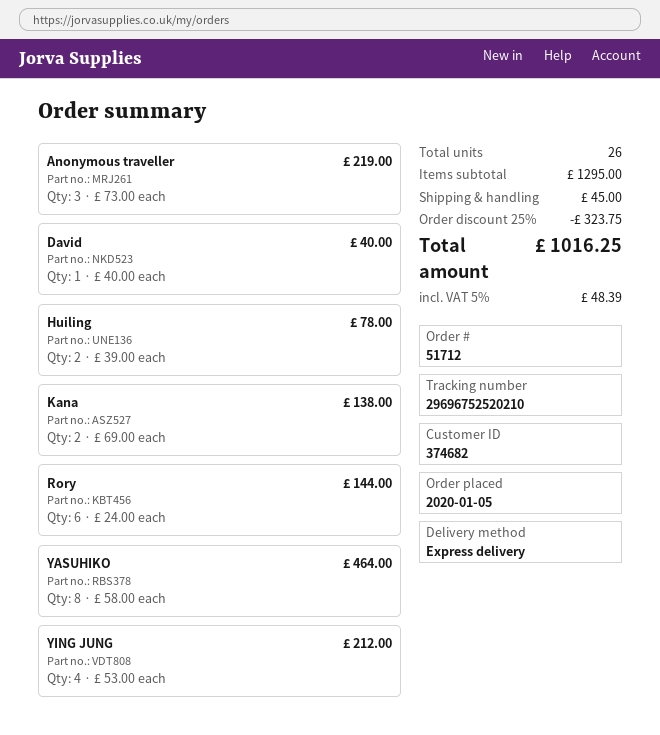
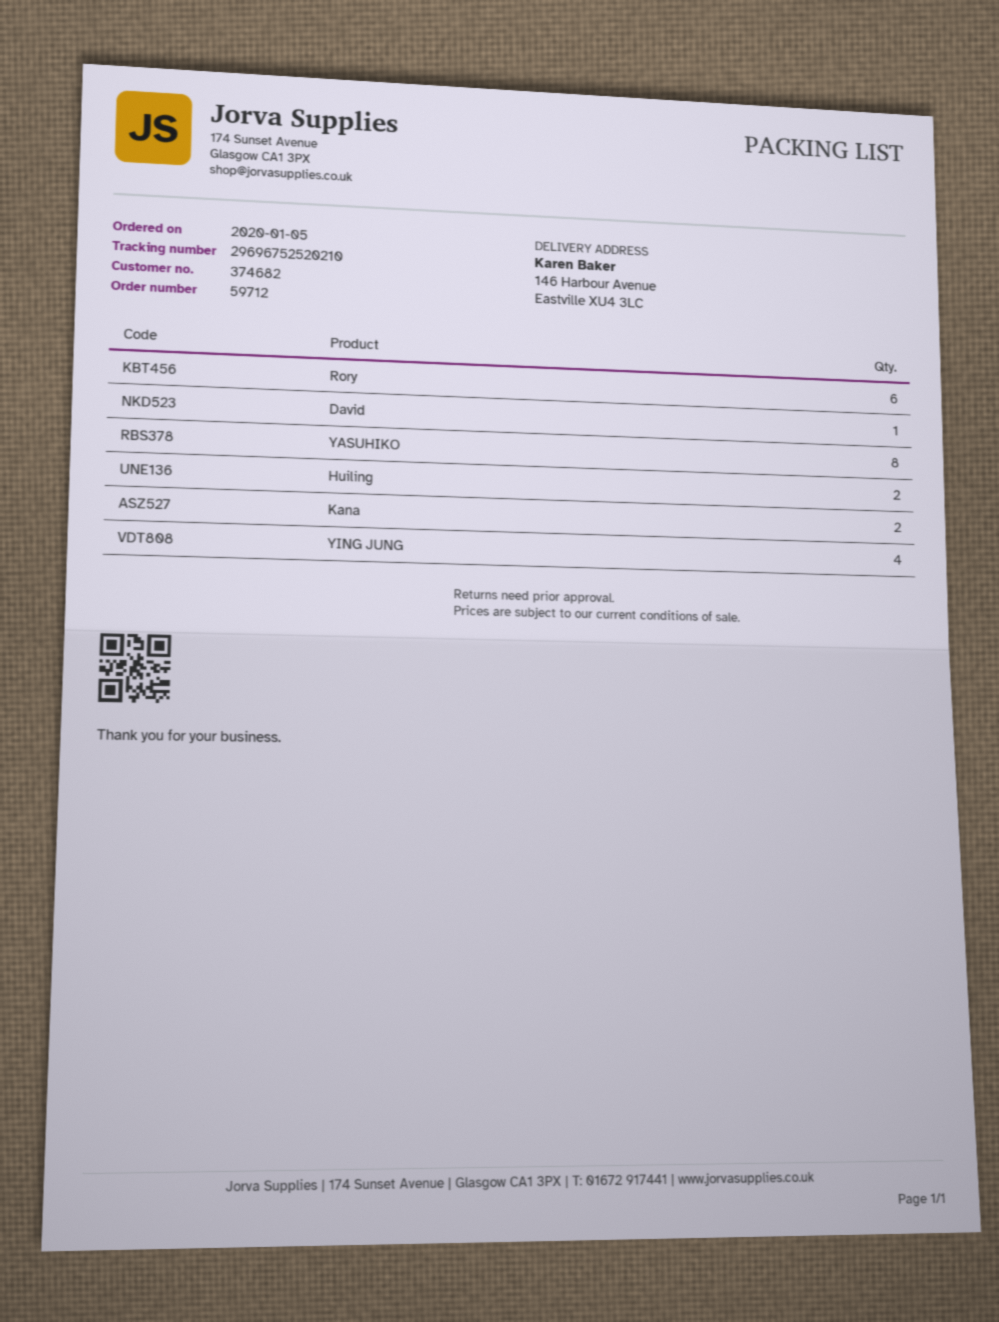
order number: 51712 -> 59712
Anonymous traveller: 3 -> none

